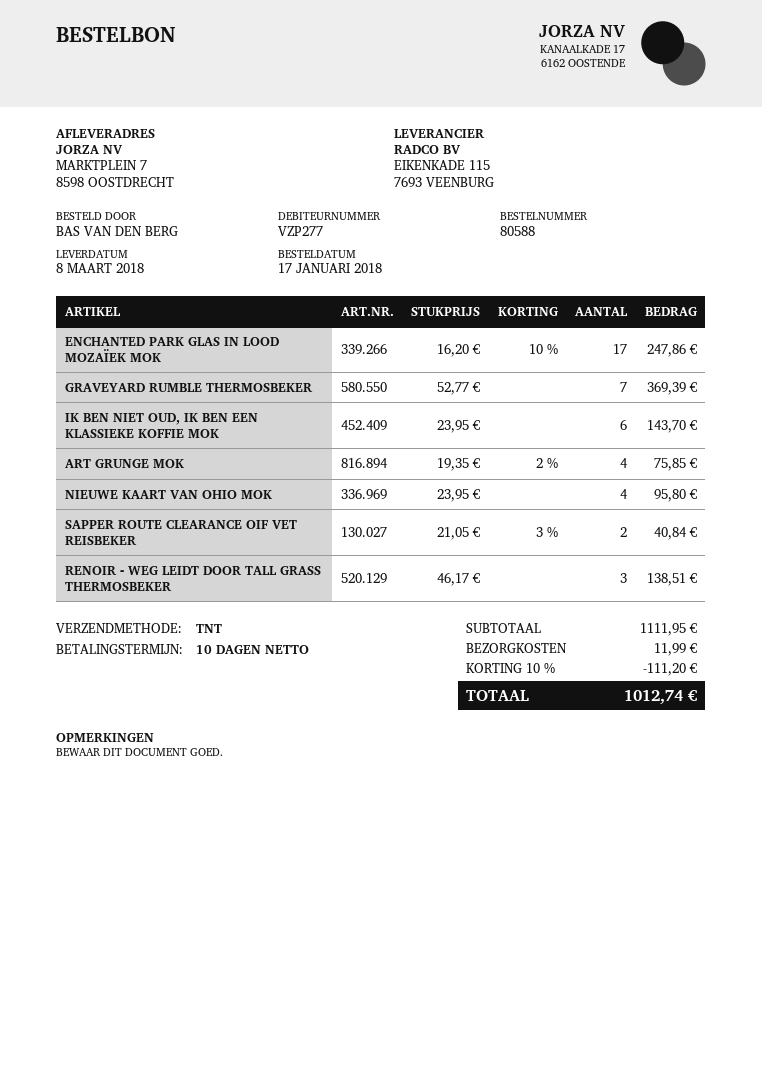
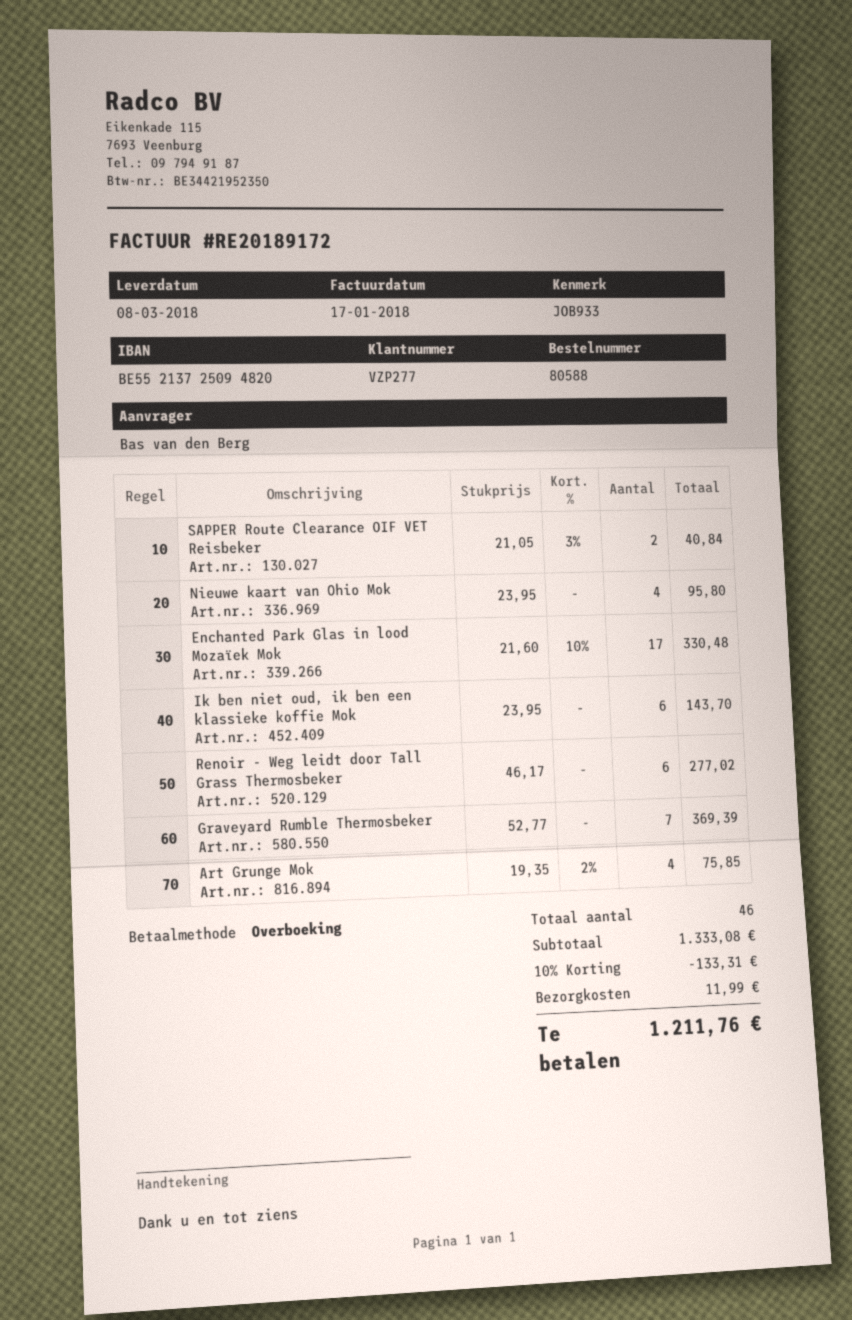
ENCHANTED PARK GLAS IN LOOD MOZAÏEK MOK: 17 x 16.20 - 10% = 247.86 -> 17 x 21.60 - 10% = 330.48
RENOIR - WEG LEIDT DOOR TALL GRASS THERMOSBEKER: 3 x 46.17 = 138.51 -> 6 x 46.17 = 277.02
subtotal: 1111.95 -> 1333.08
discount: 10% = 111.20 -> 10% = 133.31
total: 1012.74 -> 1211.76

